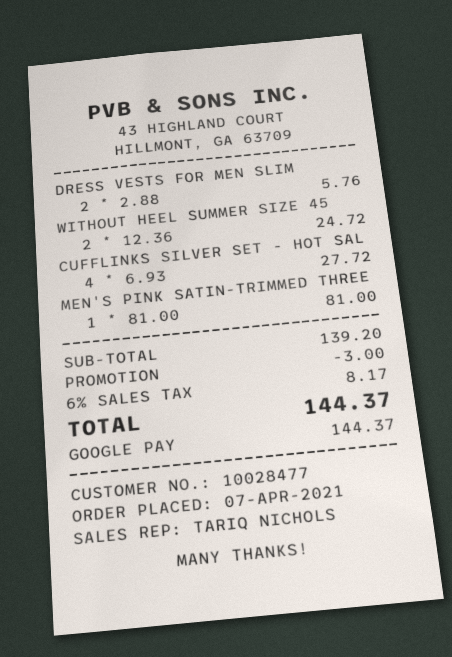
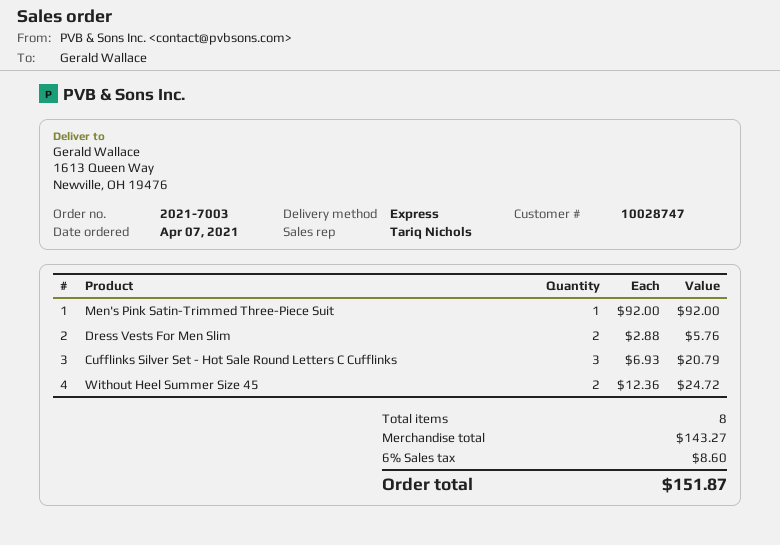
customer number: 10028477 -> 10028747
CUFFLINKS SILVER SET - HOT SAL: 4 x 6.93 = 27.72 -> 3 x 6.93 = 20.79
MEN'S PINK SATIN-TRIMMED THREE: 1 x 81.00 = 81.00 -> 1 x 92.00 = 92.00
subtotal: 139.20 -> 143.27
discount: 3.00 -> none
tax: 6% = 8.17 -> 6% = 8.60
total: 144.37 -> 151.87

